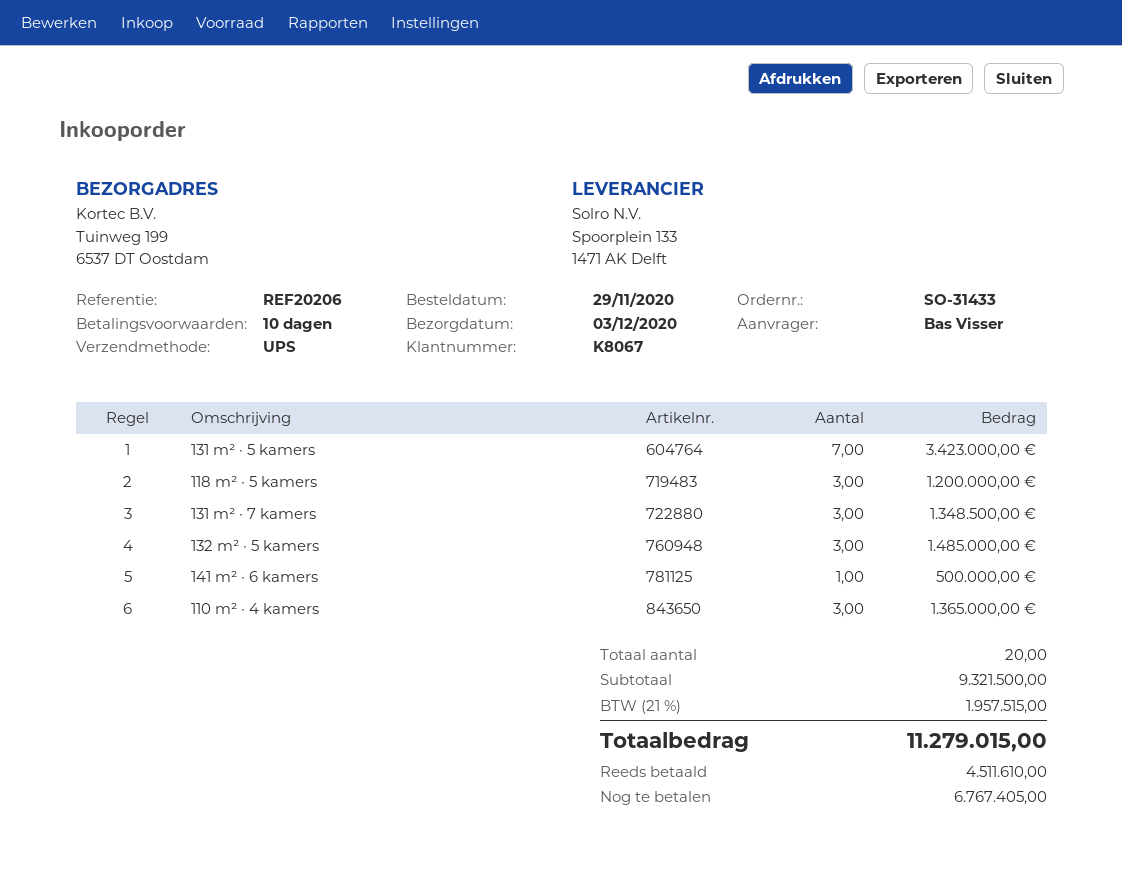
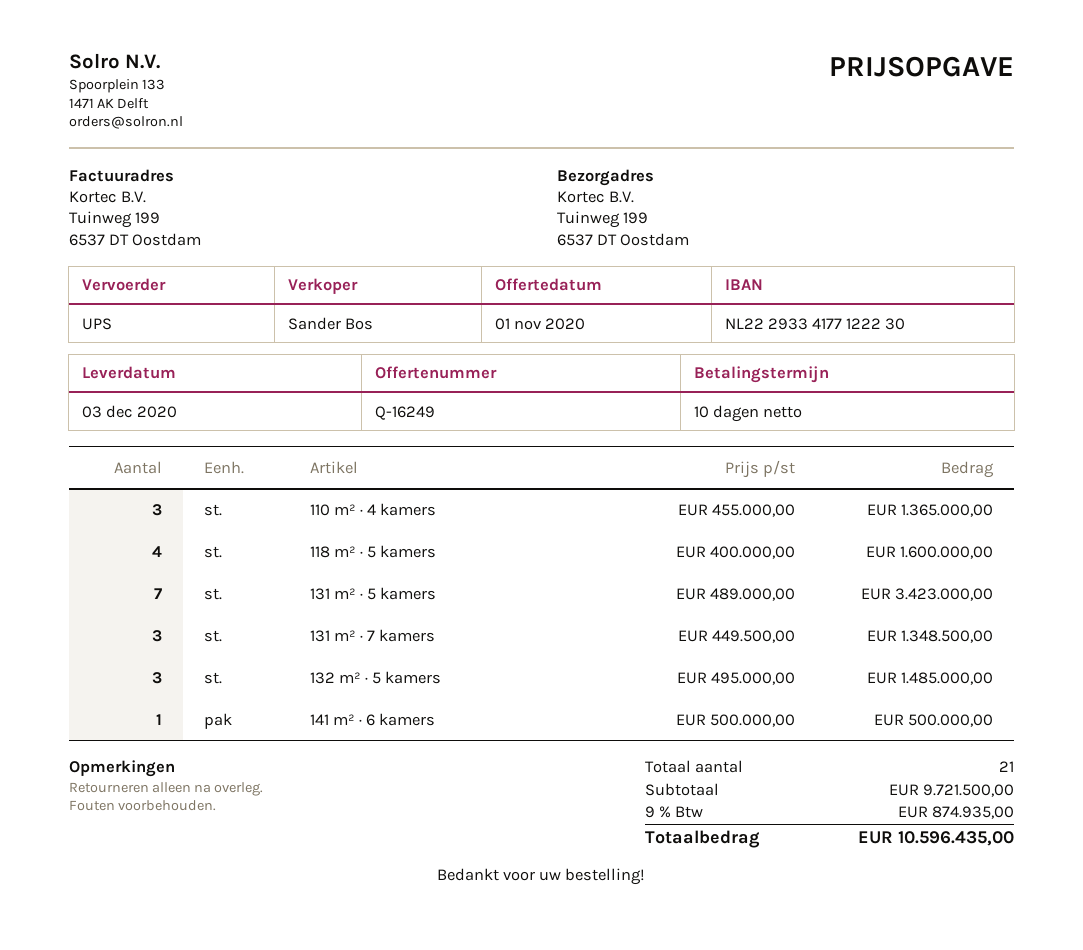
118 m² · 5 kamers: 3 for 1200000.00 -> 4 for 1600000.00
total quantity: 20 -> 21
subtotal: 9321500.00 -> 9721500.00
tax: 21% = 1957515.00 -> 9% = 874935.00
total: 11279015.00 -> 10596435.00

